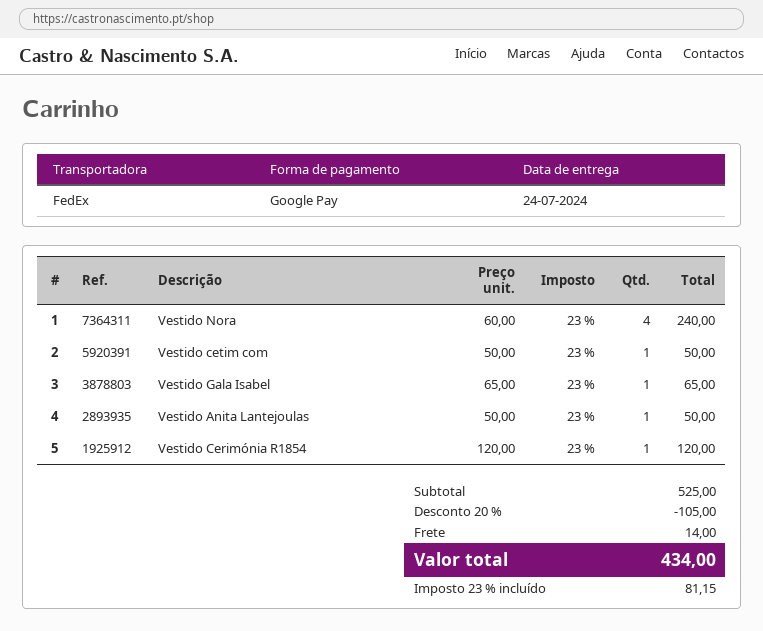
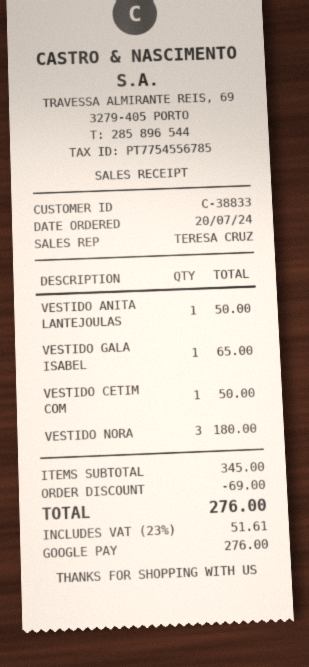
Vestido Nora: 4 for 240.00 -> 3 for 180.00
Vestido Cerimónia R1854: 1 for 120.00 -> none
subtotal: 525.00 -> 345.00
discount: 105.00 -> 69.00
shipping: 14.00 -> none
tax: 23% = 81.15 -> 23% = 51.61
total: 434.00 -> 276.00

